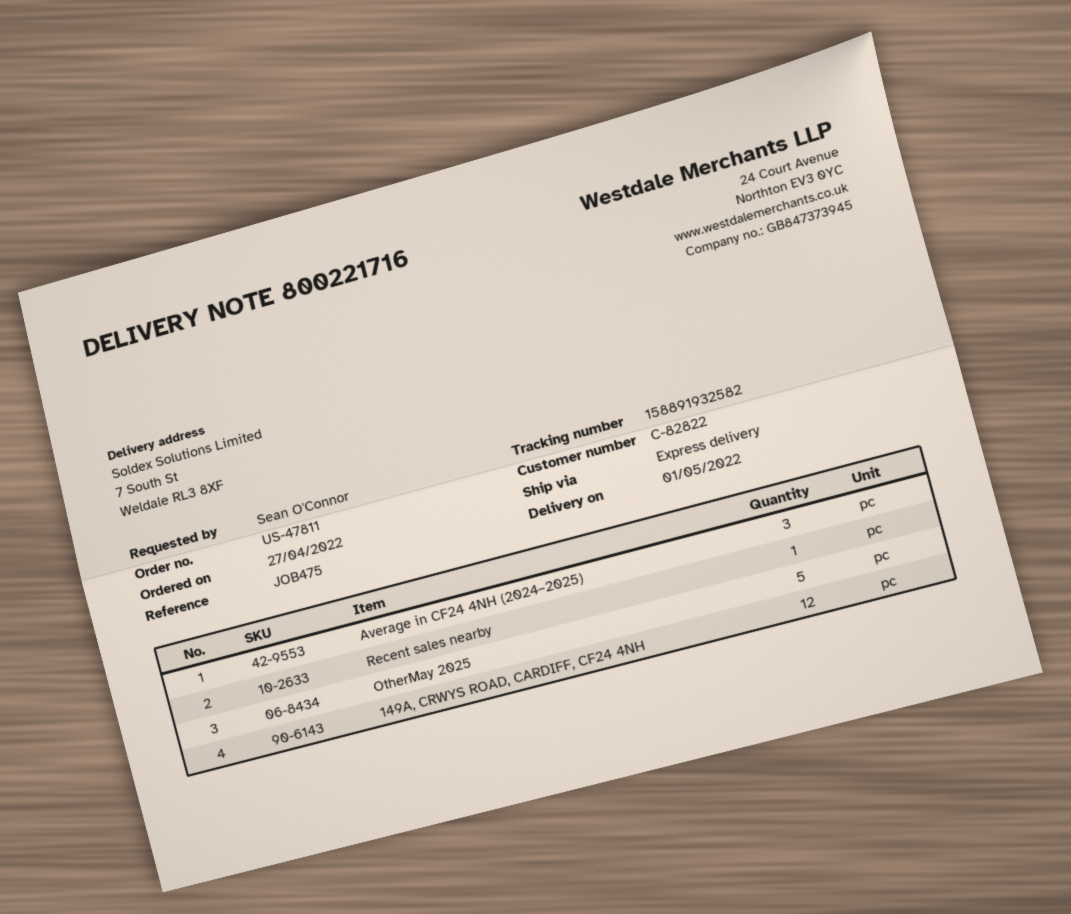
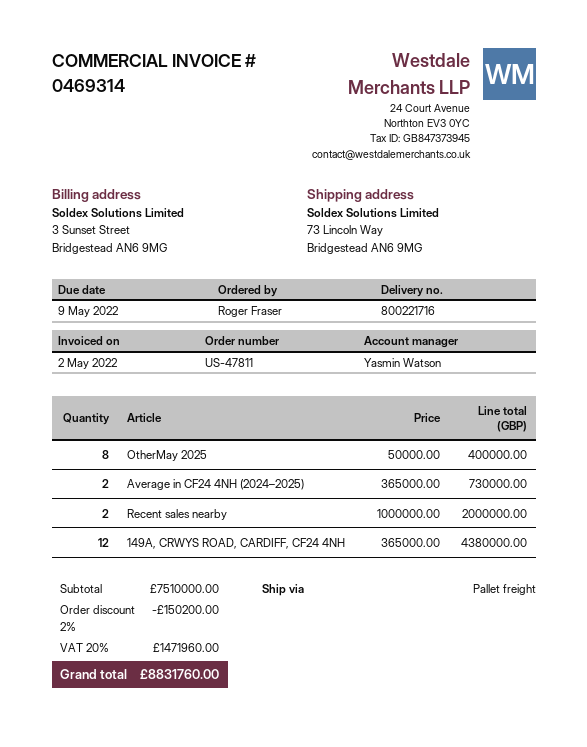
ordered by: Sean O'Connor -> Roger Fraser
shipping method: express -> pallet freight
ship to: 7 South St, Weldale RL3 8XF -> 73 Lincoln Way, Bridgestead AN6 9MG
Average in CF24 4NH (2024–2025): 3 -> 2
Recent sales nearby: 1 -> 2
OtherMay 2025: 5 -> 8

